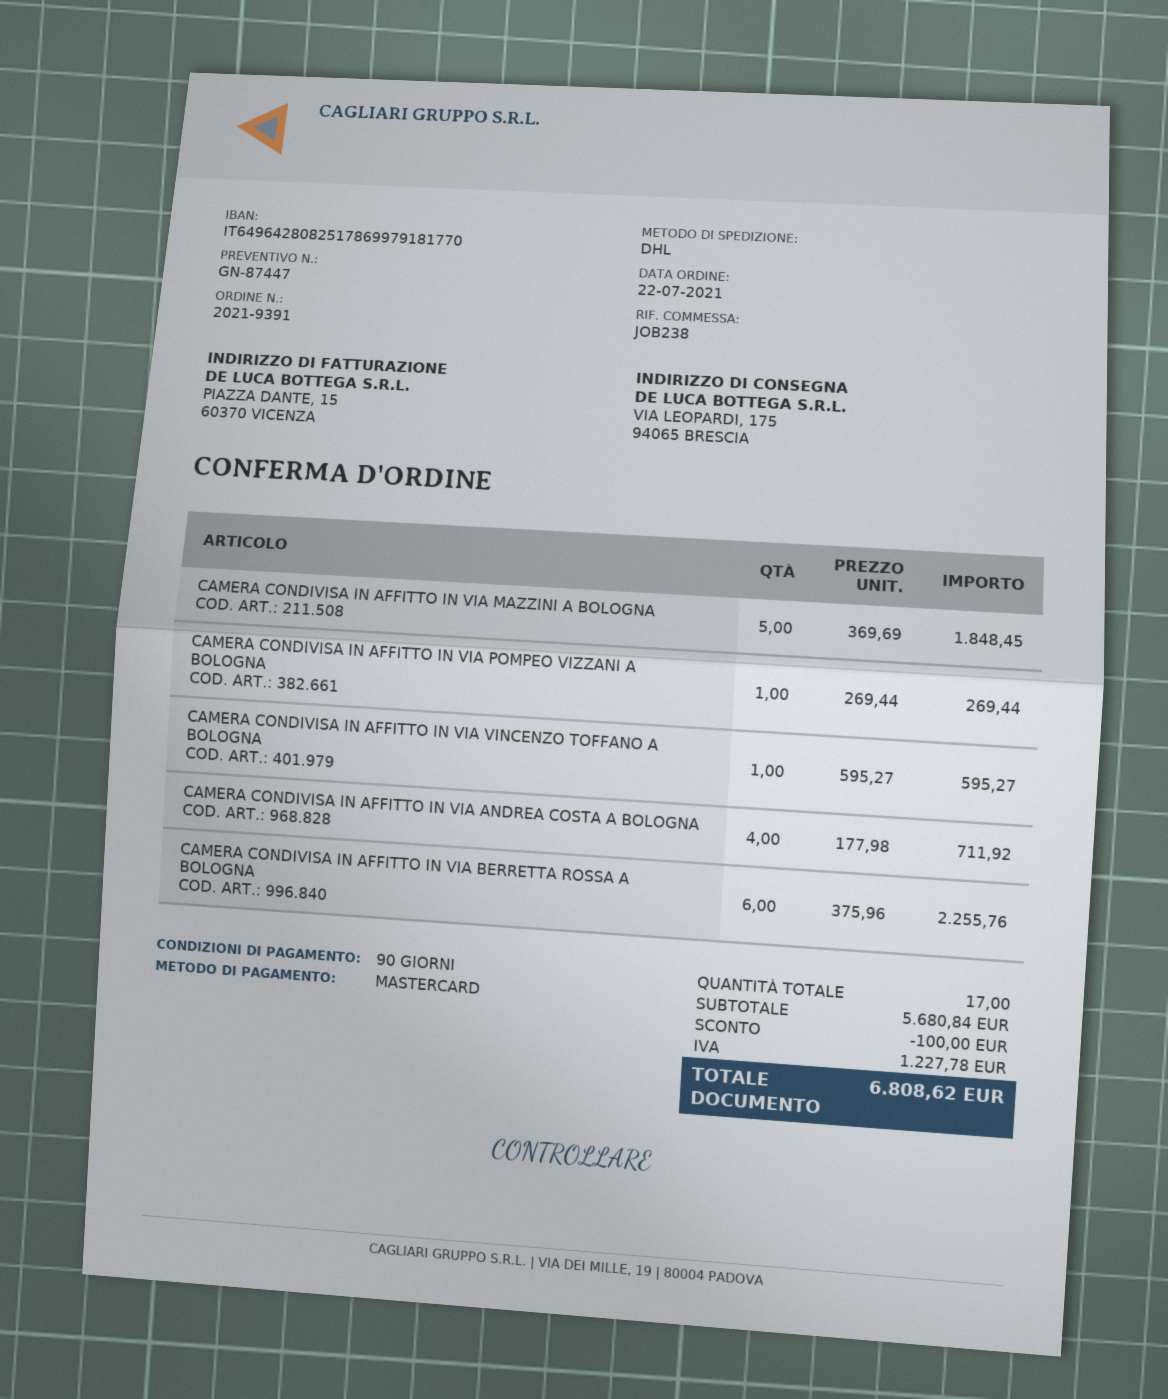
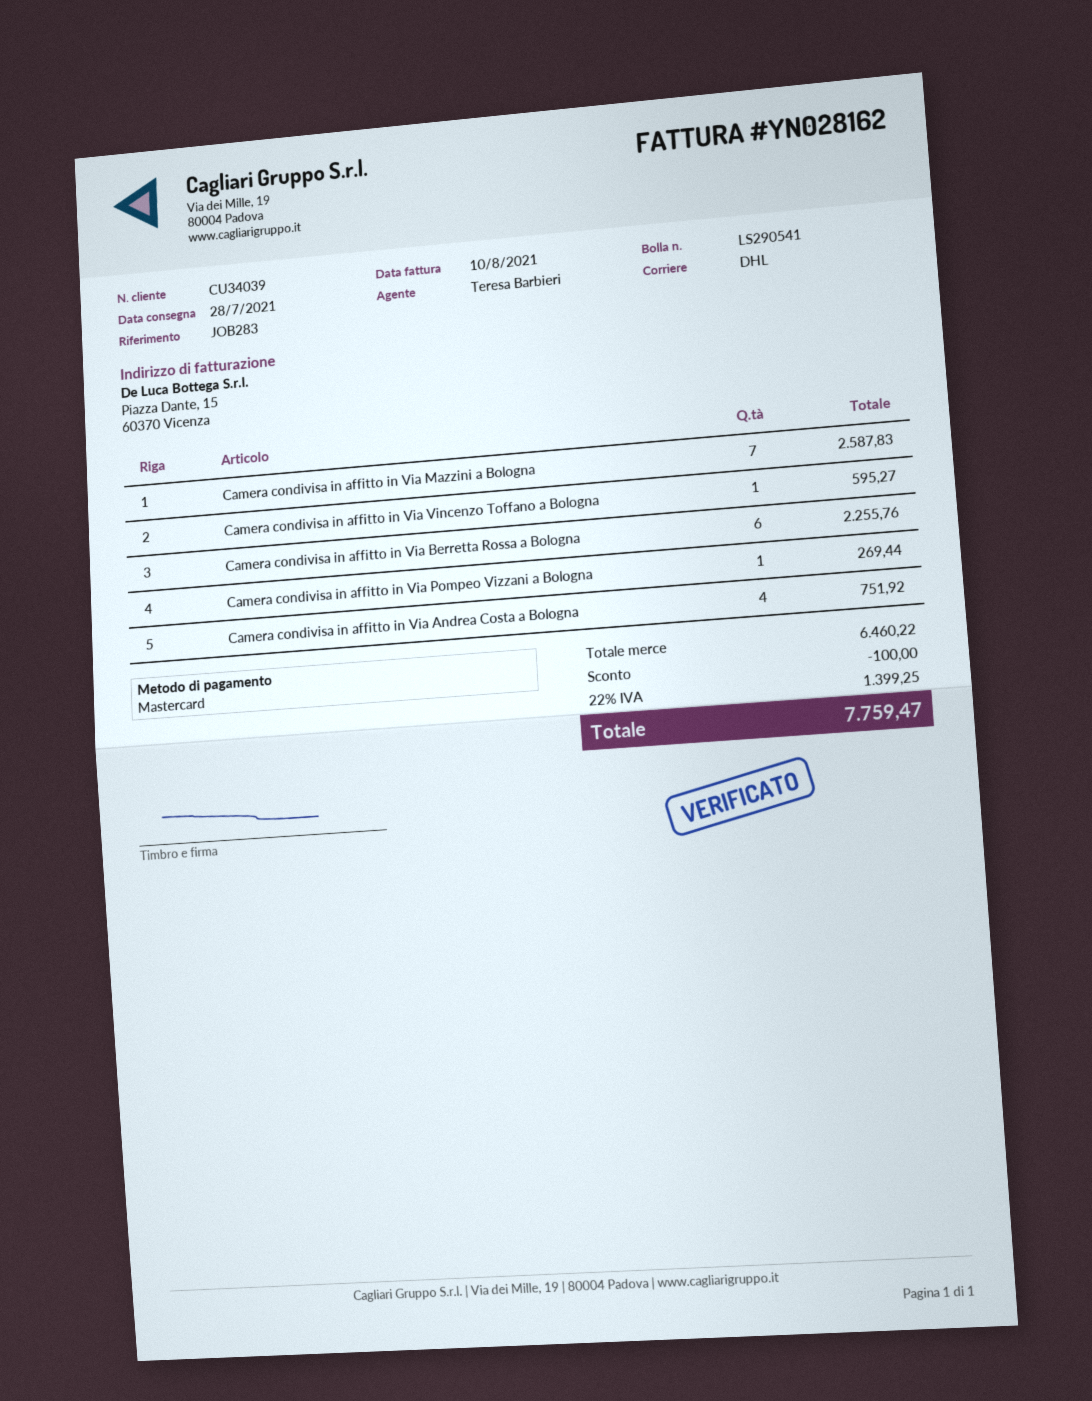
reference: JOB238 -> JOB283
CAMERA CONDIVISA IN AFFITTO IN VIA MAZZINI A BOLOGNA: 5 for 1848.45 -> 7 for 2587.83
CAMERA CONDIVISA IN AFFITTO IN VIA ANDREA COSTA A BOLOGNA: 4 for 711.92 -> 4 for 751.92
subtotal: 5680.84 -> 6460.22
tax: 1227.78 -> 1399.25
total: 6808.62 -> 7759.47

